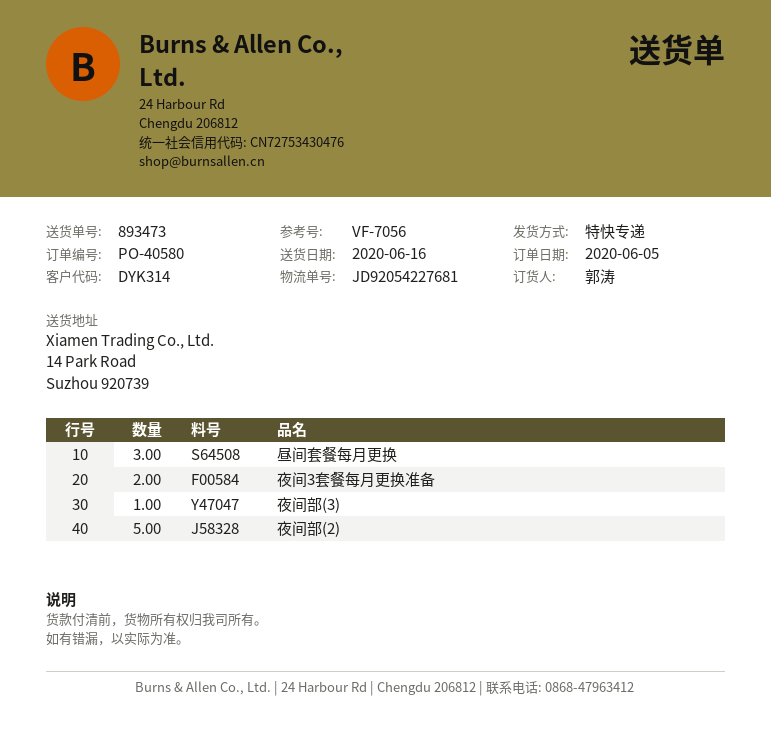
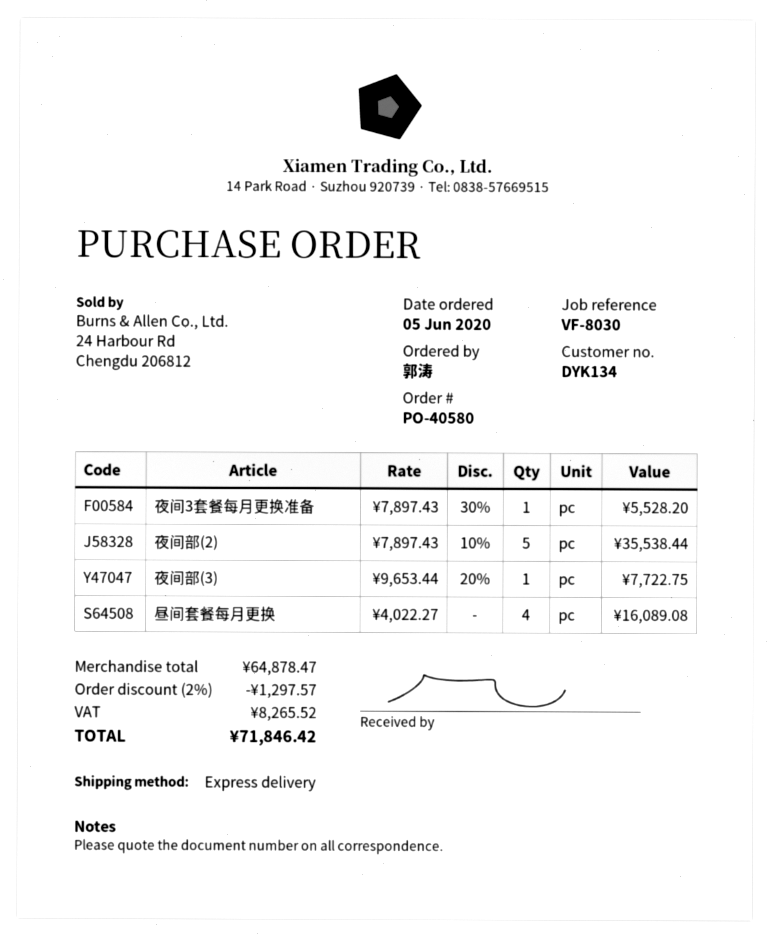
customer number: DYK314 -> DYK134
reference: VF-7056 -> VF-8030
昼间套餐每月更换: 3 -> 4
夜间3套餐每月更换准备: 2 -> 1

